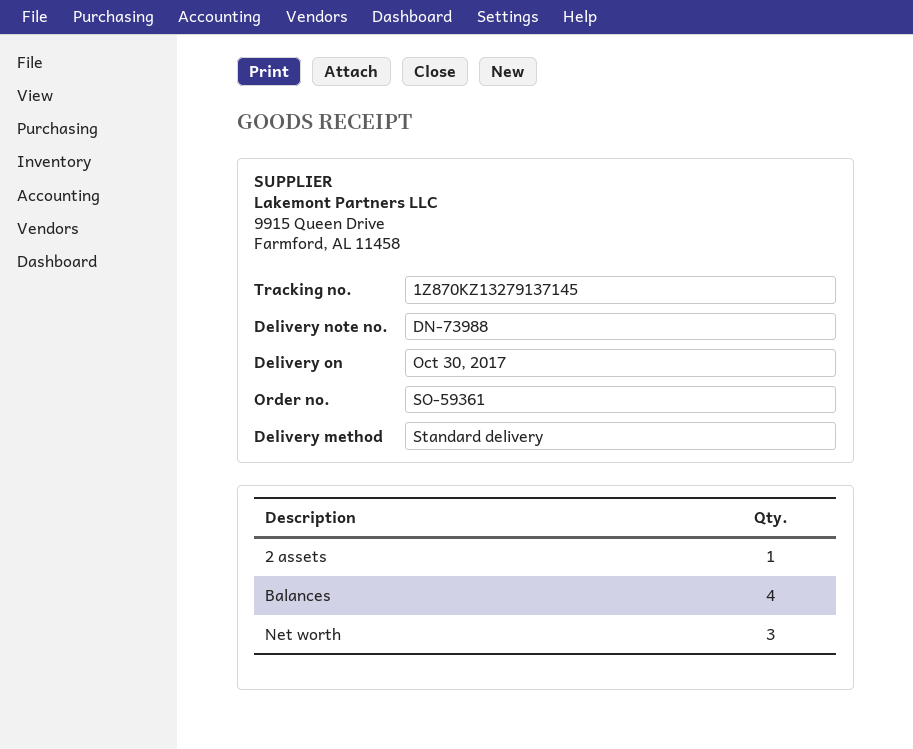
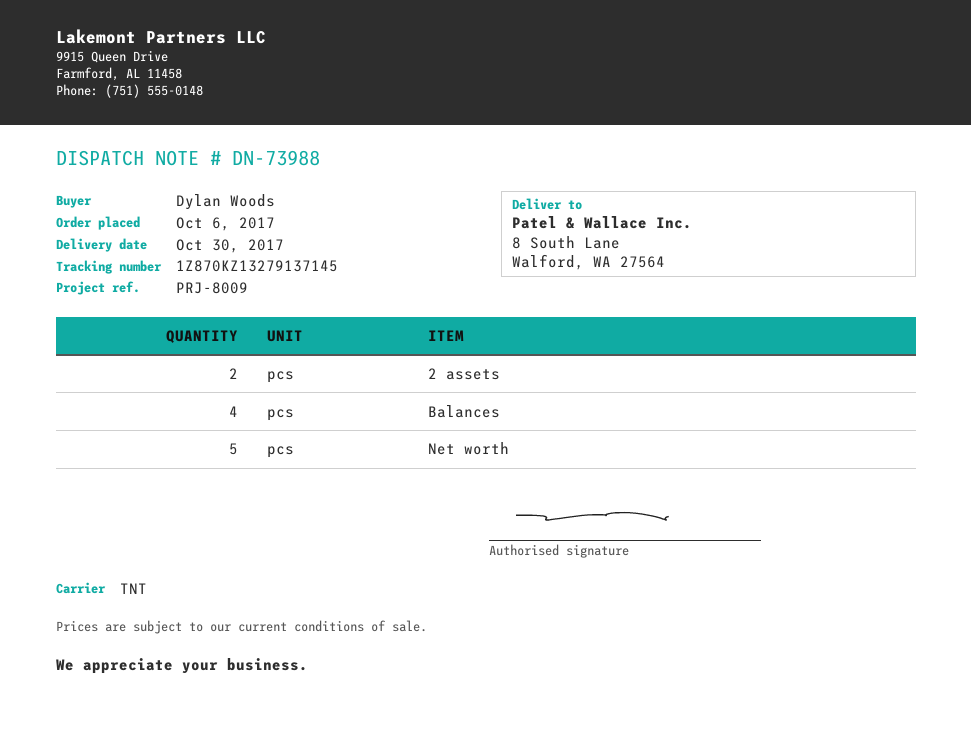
shipping method: standard -> TNT
2 assets: 1 -> 2
Net worth: 3 -> 5

